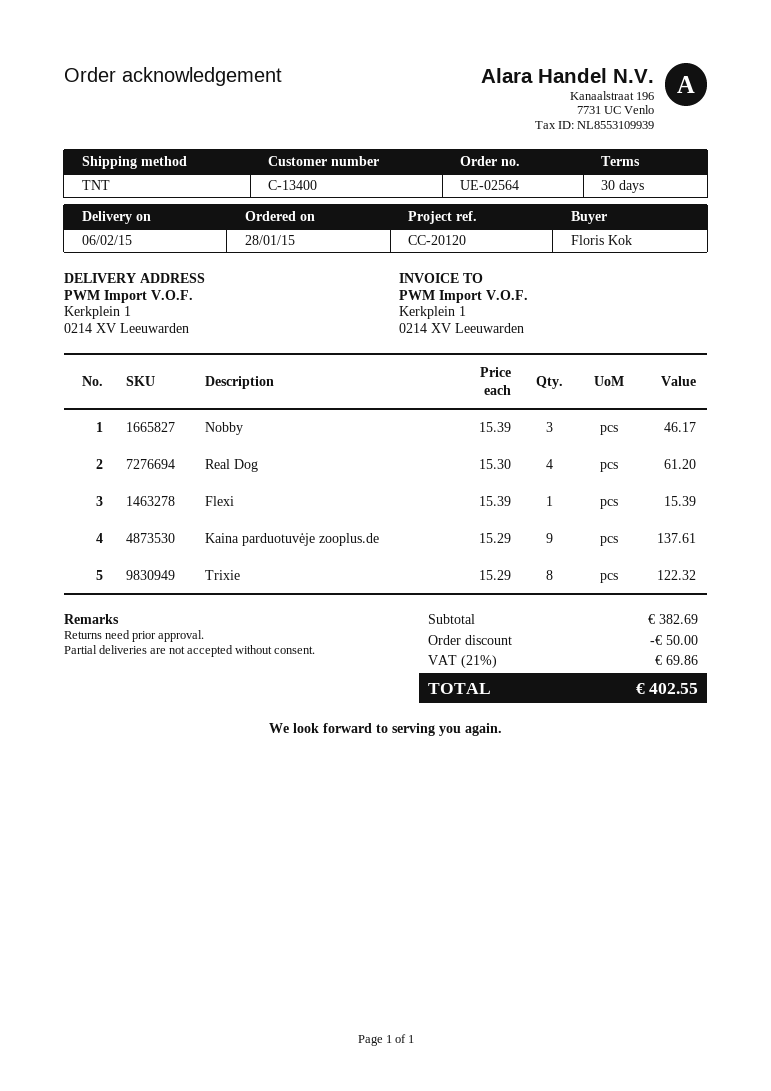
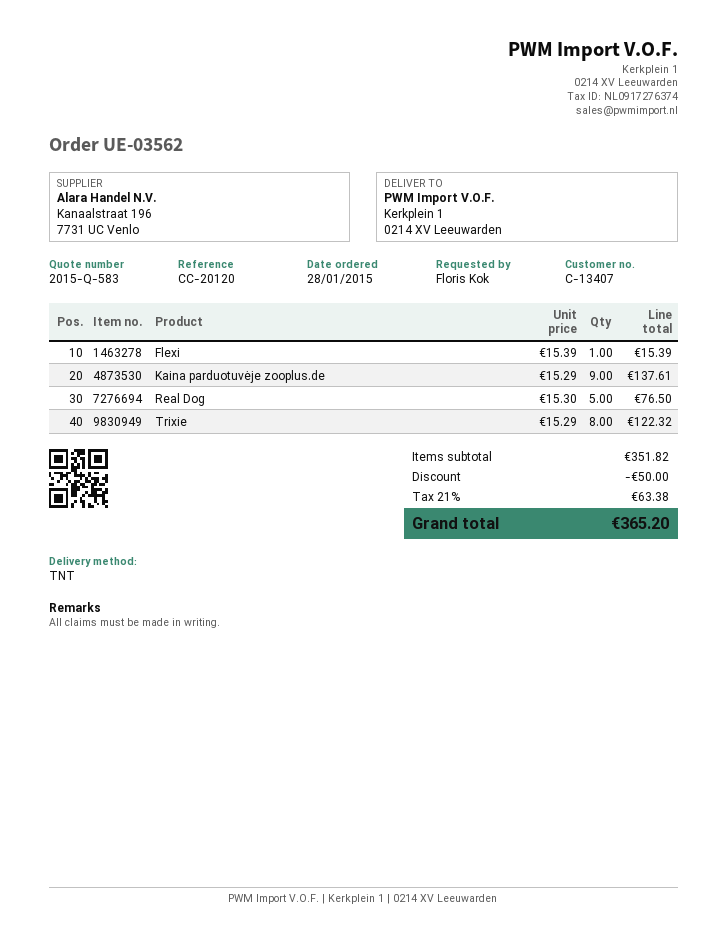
order number: UE-02564 -> UE-03562
customer number: C-13400 -> C-13407
Nobby: 3 x 15.39 = 46.17 -> none
Real Dog: 4 x 15.30 = 61.20 -> 5 x 15.30 = 76.50
subtotal: 382.69 -> 351.82
tax: 21% = 69.86 -> 21% = 63.38
total: 402.55 -> 365.20

